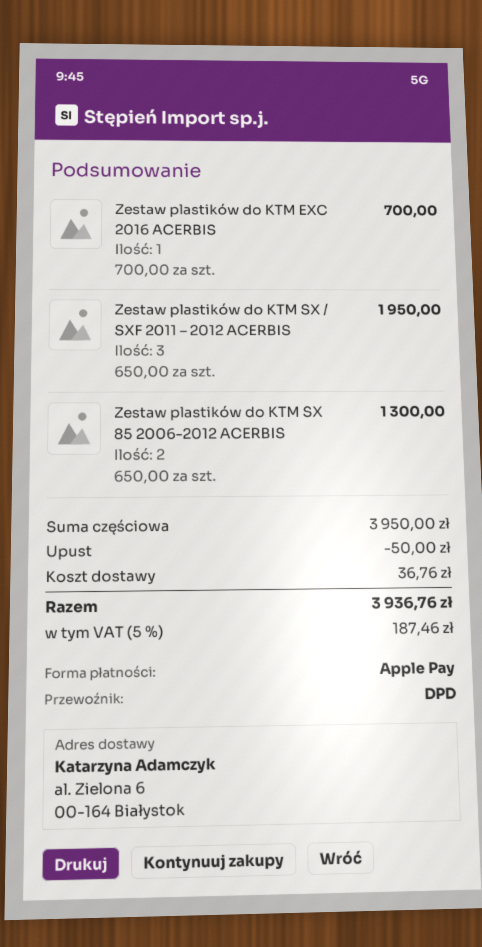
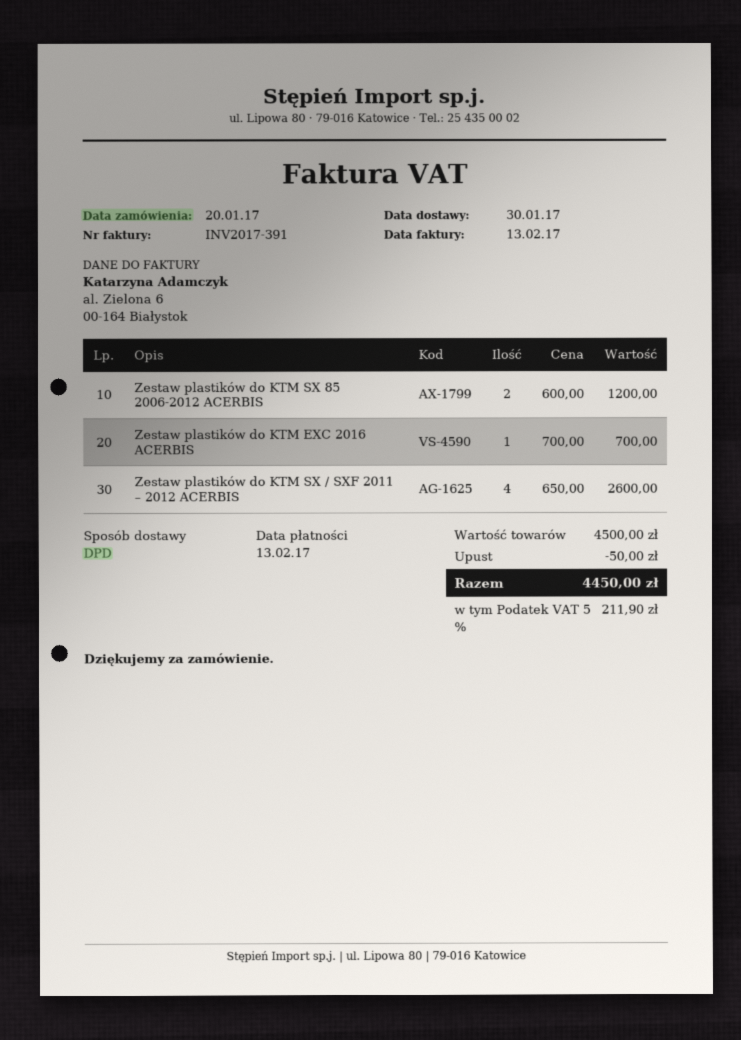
Zestaw plastików do KTM SX / SXF 2011 – 2012 ACERBIS: 3 x 650.00 = 1950.00 -> 4 x 650.00 = 2600.00
Zestaw plastików do KTM SX 85 2006-2012 ACERBIS: 2 x 650.00 = 1300.00 -> 2 x 600.00 = 1200.00
subtotal: 3950.00 -> 4500.00
shipping: 36.76 -> none
tax: 5% = 187.46 -> 5% = 211.90
total: 3936.76 -> 4450.00

